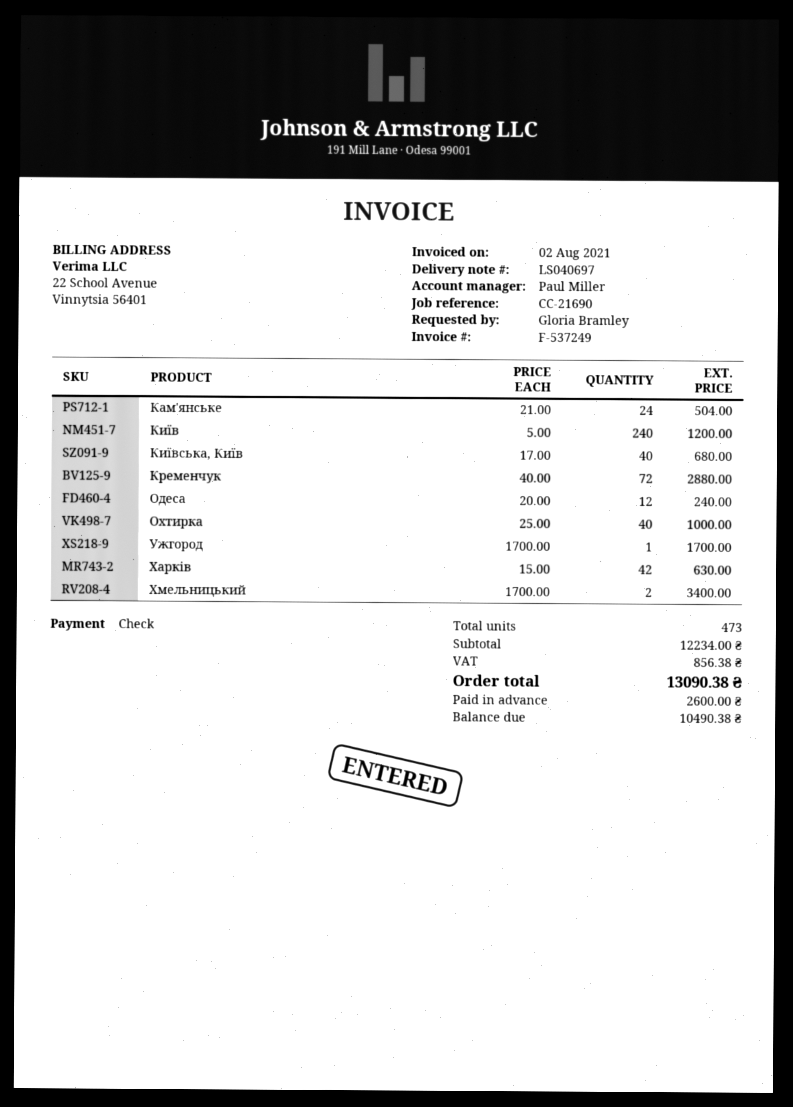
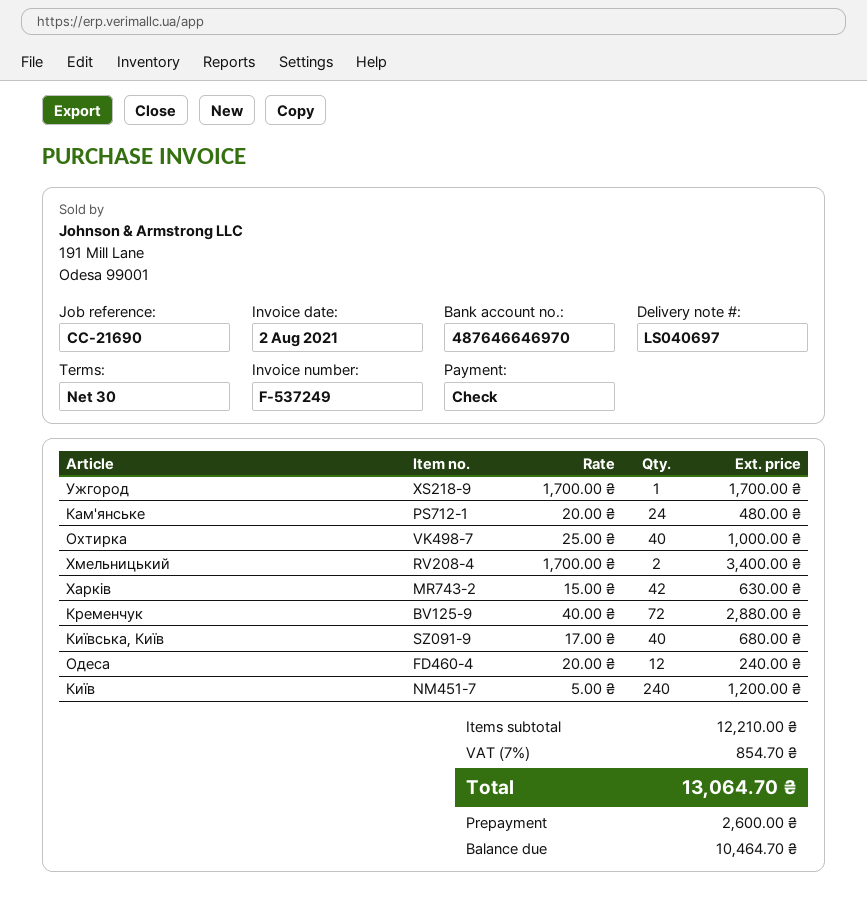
Кам'янське: 24 x 21.00 = 504.00 -> 24 x 20.00 = 480.00
subtotal: 12234.00 -> 12210.00
tax: 856.38 -> 854.70
total: 13090.38 -> 13064.70
balance: 10490.38 -> 10464.70

